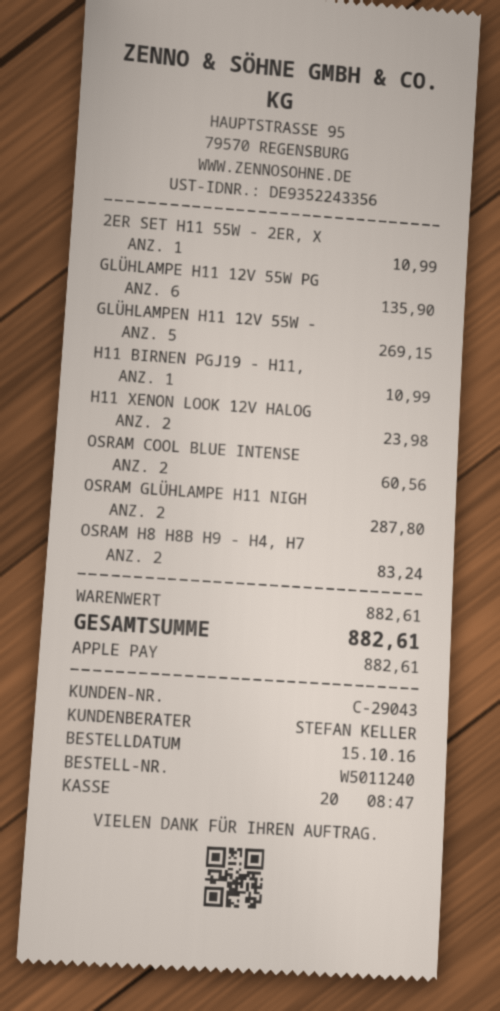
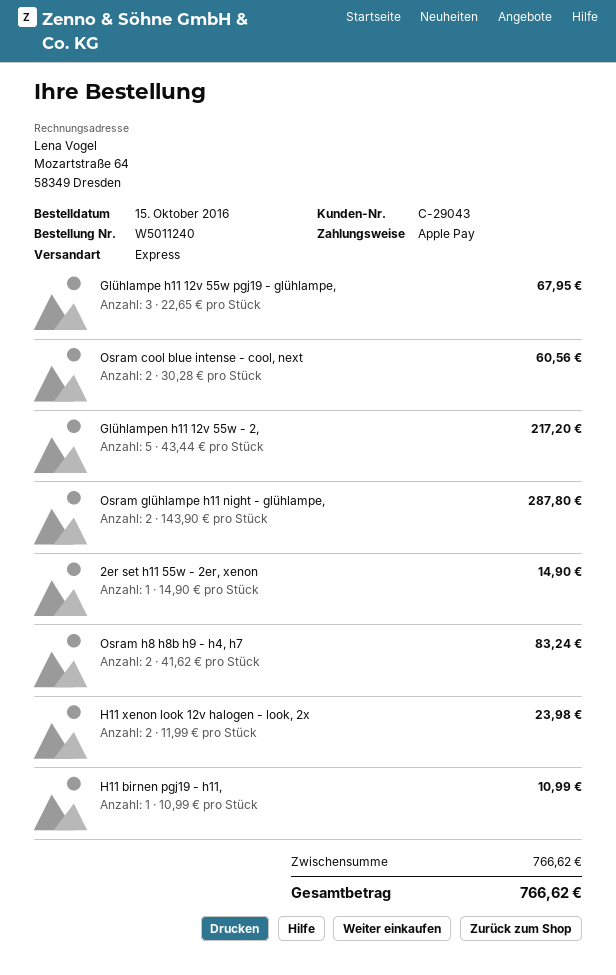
2ER SET H11 55W - 2ER, X: 1 for 10.99 -> 1 for 14.90
GLÜHLAMPE H11 12V 55W PG: 6 for 135.90 -> 3 for 67.95
GLÜHLAMPEN H11 12V 55W -: 5 for 269.15 -> 5 for 217.20
subtotal: 882.61 -> 766.62
total: 882.61 -> 766.62

